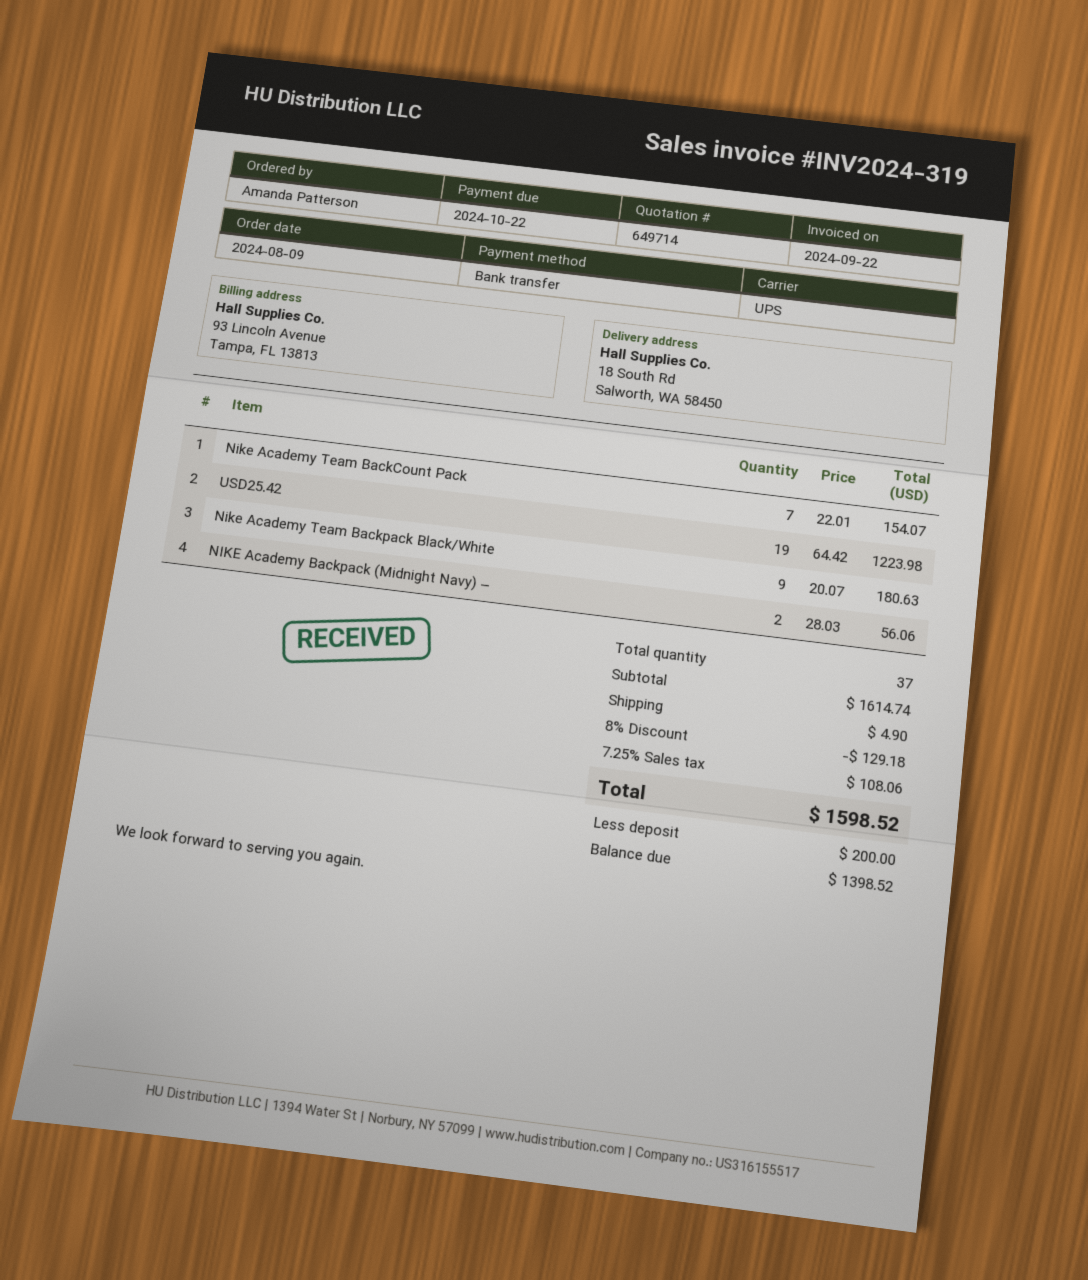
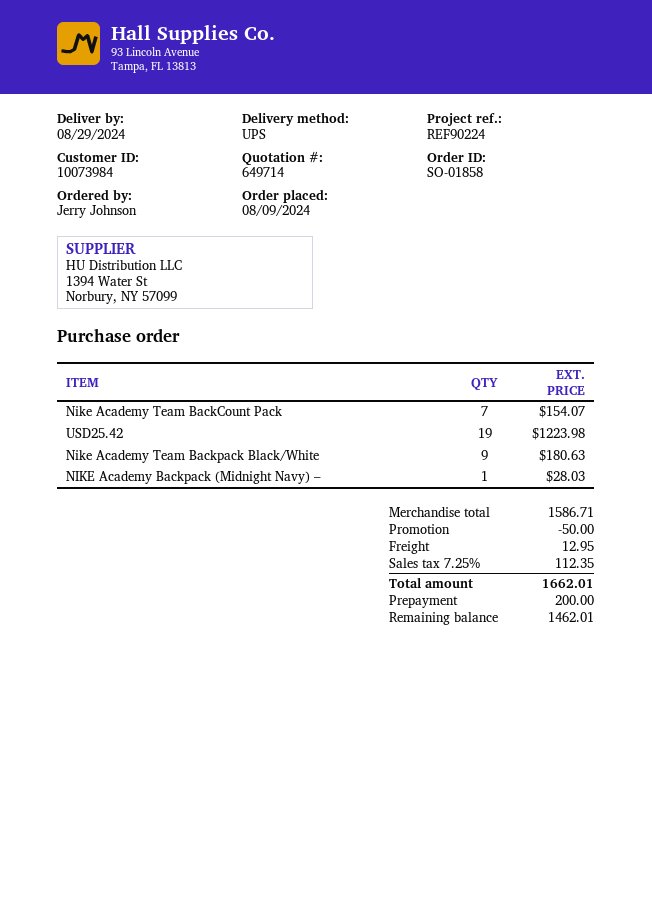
ordered by: Amanda Patterson -> Jerry Johnson
NIKE Academy Backpack (Midnight Navy) –: 2 for 56.06 -> 1 for 28.03
subtotal: 1614.74 -> 1586.71
discount: 129.18 -> 50.00
shipping: 4.90 -> 12.95
tax: 7.25% = 108.06 -> 7.25% = 112.35
total: 1598.52 -> 1662.01
balance: 1398.52 -> 1462.01

